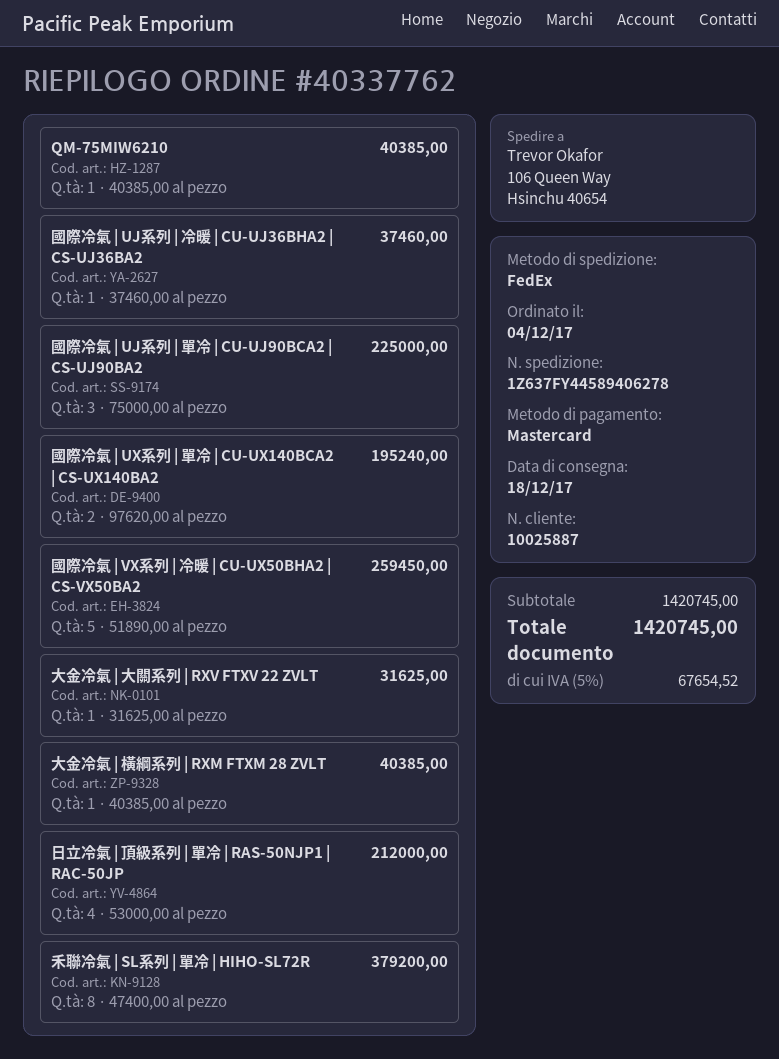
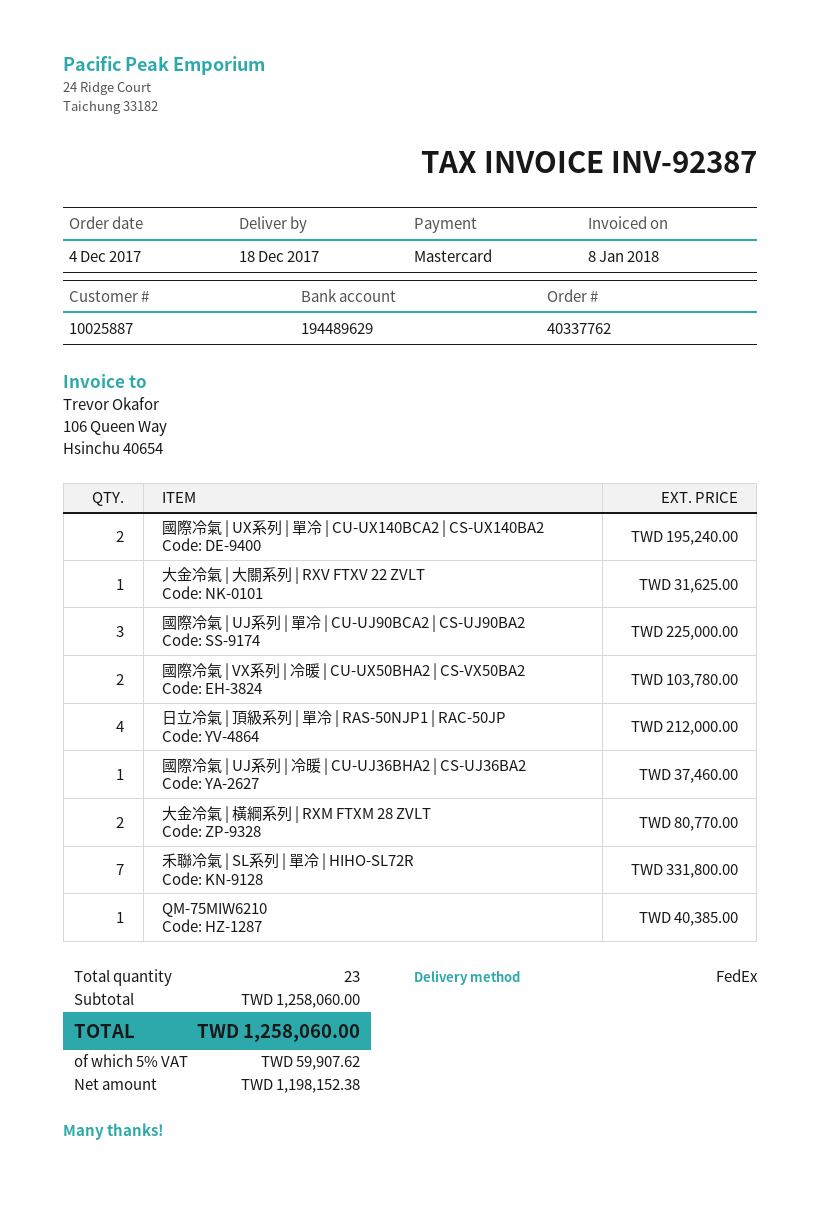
國際冷氣 | VX系列 | 冷暖 | CU-UX50BHA2 | CS-VX50BA2: 5 for 259450.00 -> 2 for 103780.00
大金冷氣 | 橫綱系列 | RXM FTXM 28 ZVLT: 1 for 40385.00 -> 2 for 80770.00
禾聯冷氣 | SL系列 | 單冷 | HIHO-SL72R: 8 for 379200.00 -> 7 for 331800.00
subtotal: 1420745.00 -> 1258060.00
tax: 5% = 67654.52 -> 5% = 59907.62
total: 1420745.00 -> 1258060.00

